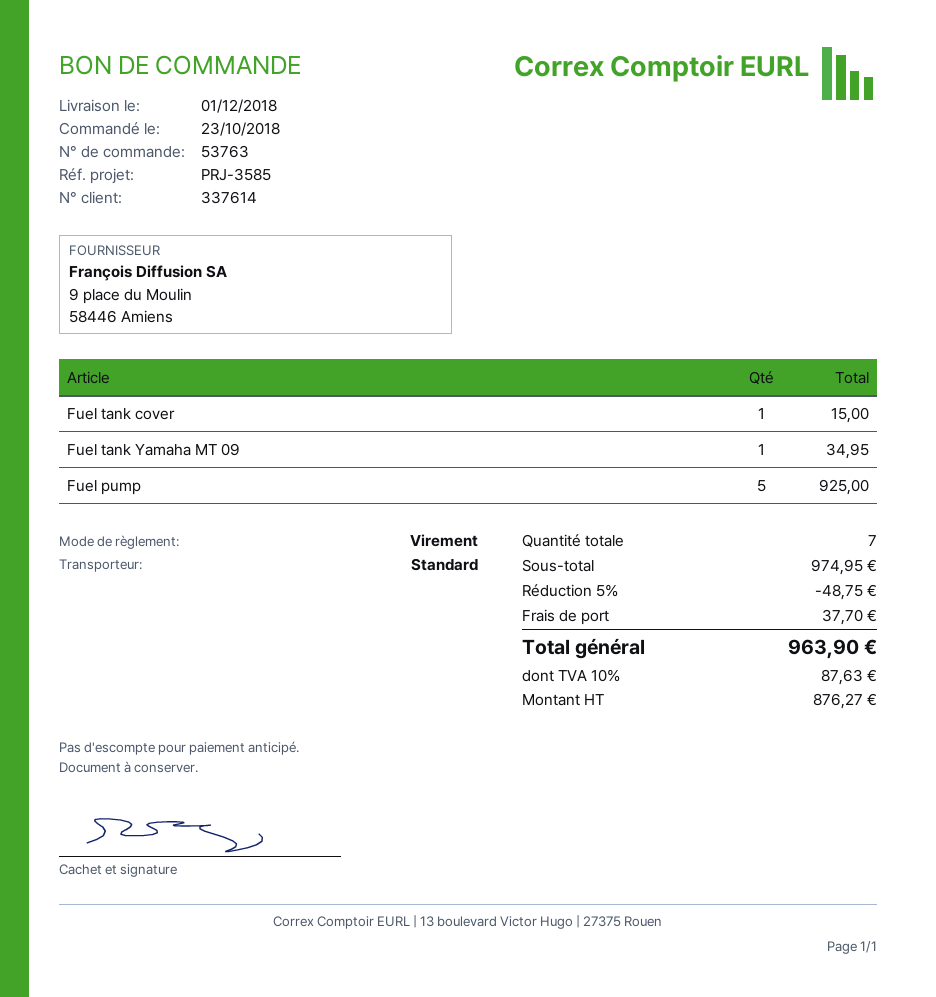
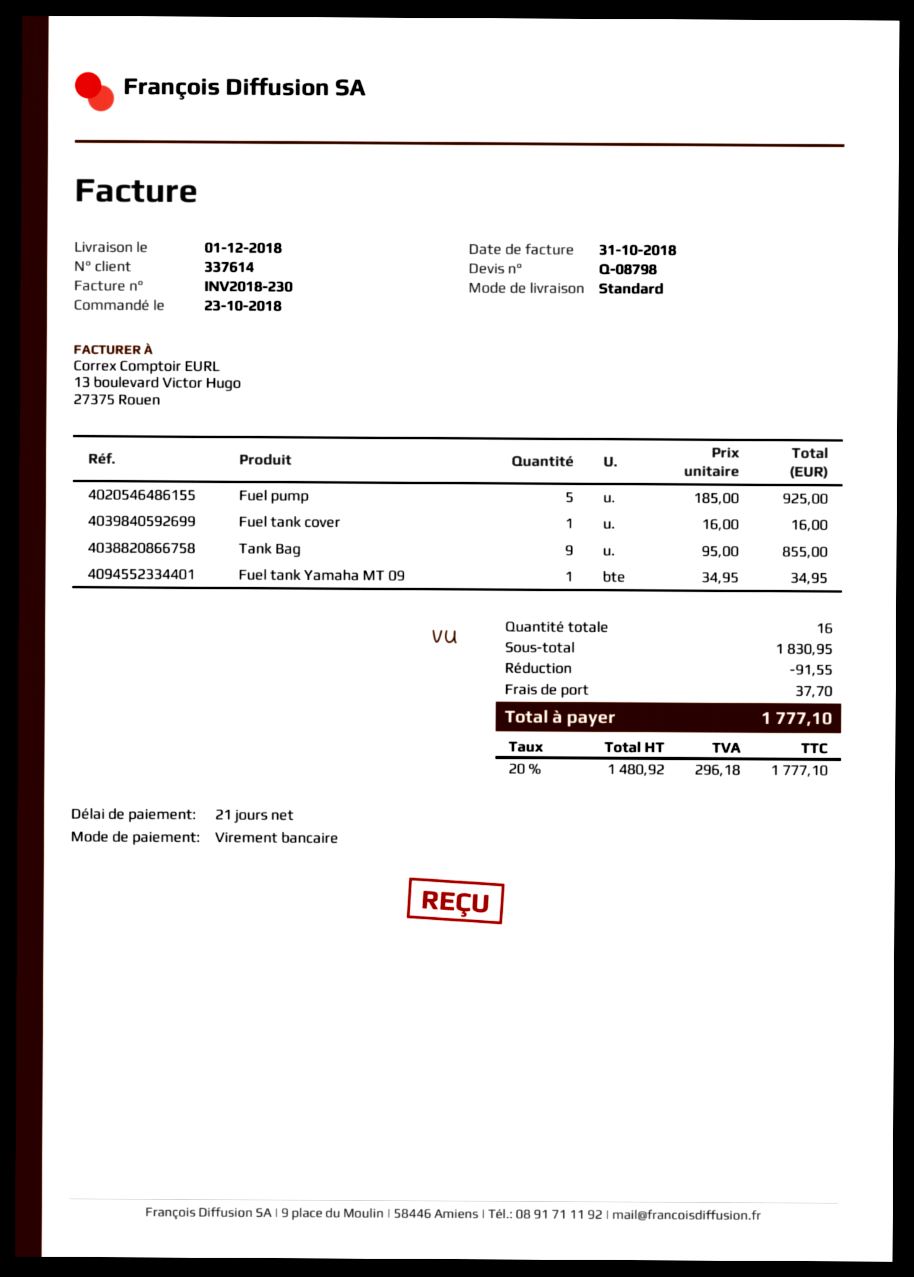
Fuel tank cover: 1 for 15.00 -> 1 for 16.00
Tank Bag: none -> 9 for 855.00
total quantity: 7 -> 16
subtotal: 974.95 -> 1830.95
discount: 48.75 -> 91.55
net: 876.27 -> 1480.92
tax: 10% = 87.63 -> 20% = 296.18
total: 963.90 -> 1777.10

